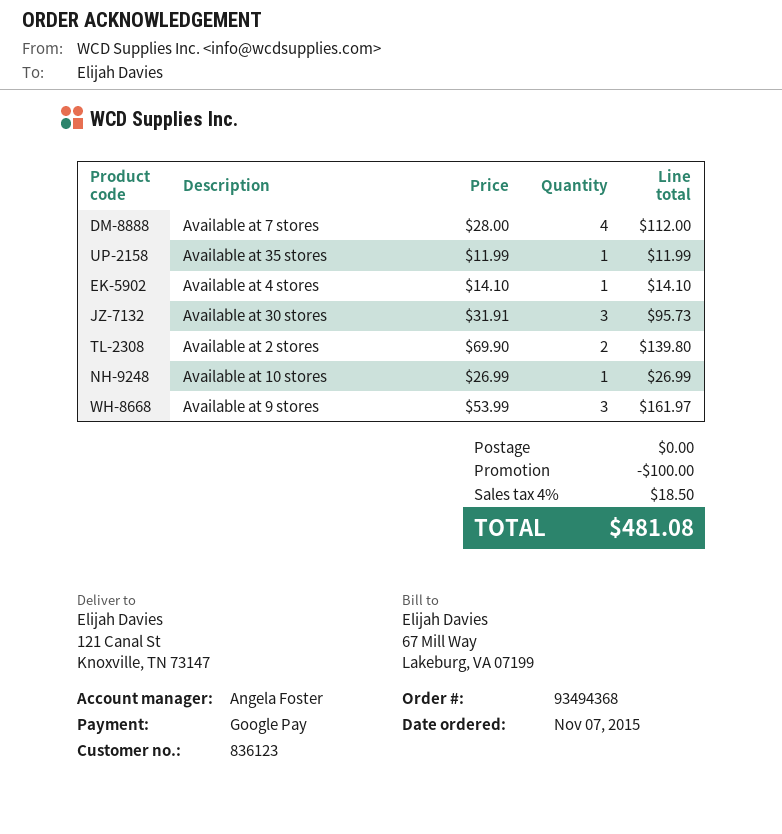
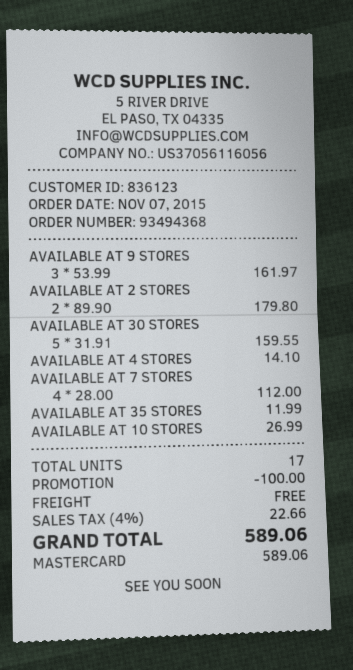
payment method: Google Pay -> Mastercard
Available at 30 stores: 3 x 31.91 = 95.73 -> 5 x 31.91 = 159.55
Available at 2 stores: 2 x 69.90 = 139.80 -> 2 x 89.90 = 179.80
tax: 4% = 18.50 -> 4% = 22.66
total: 481.08 -> 589.06

